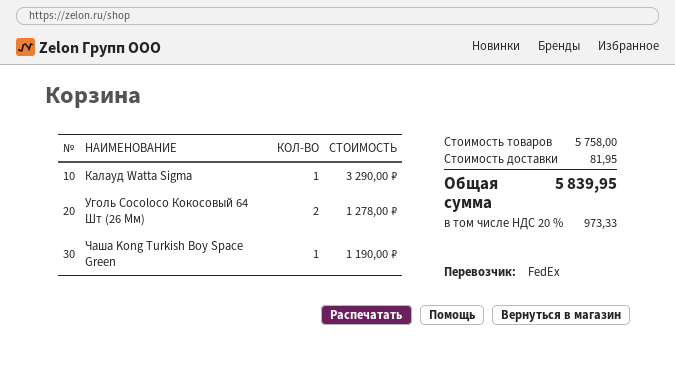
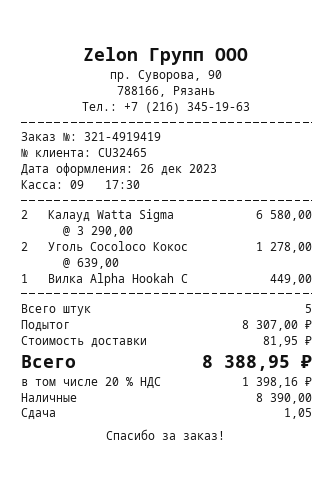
Калауд Watta Sigma: 1 for 3290.00 -> 2 for 6580.00
Чаша Kong Turkish Boy Space Green: 1 for 1190.00 -> none
Вилка Alpha Hookah C: none -> 1 for 449.00
subtotal: 5758.00 -> 8307.00
tax: 20% = 973.33 -> 20% = 1398.16
total: 5839.95 -> 8388.95

